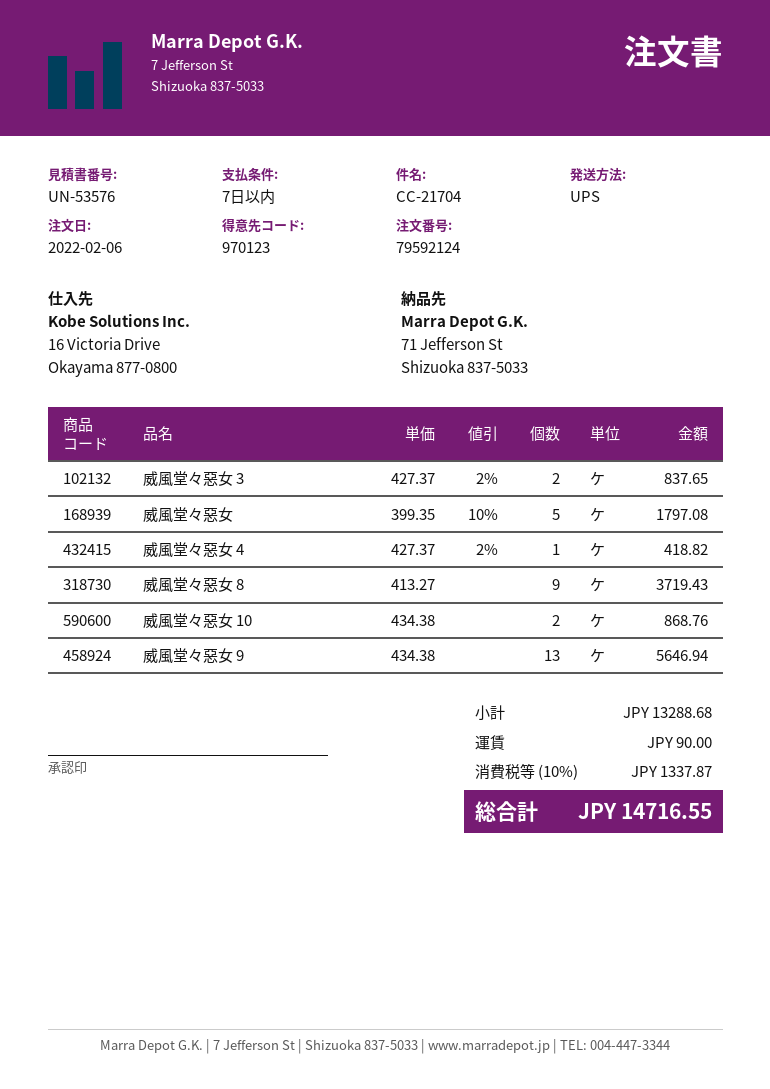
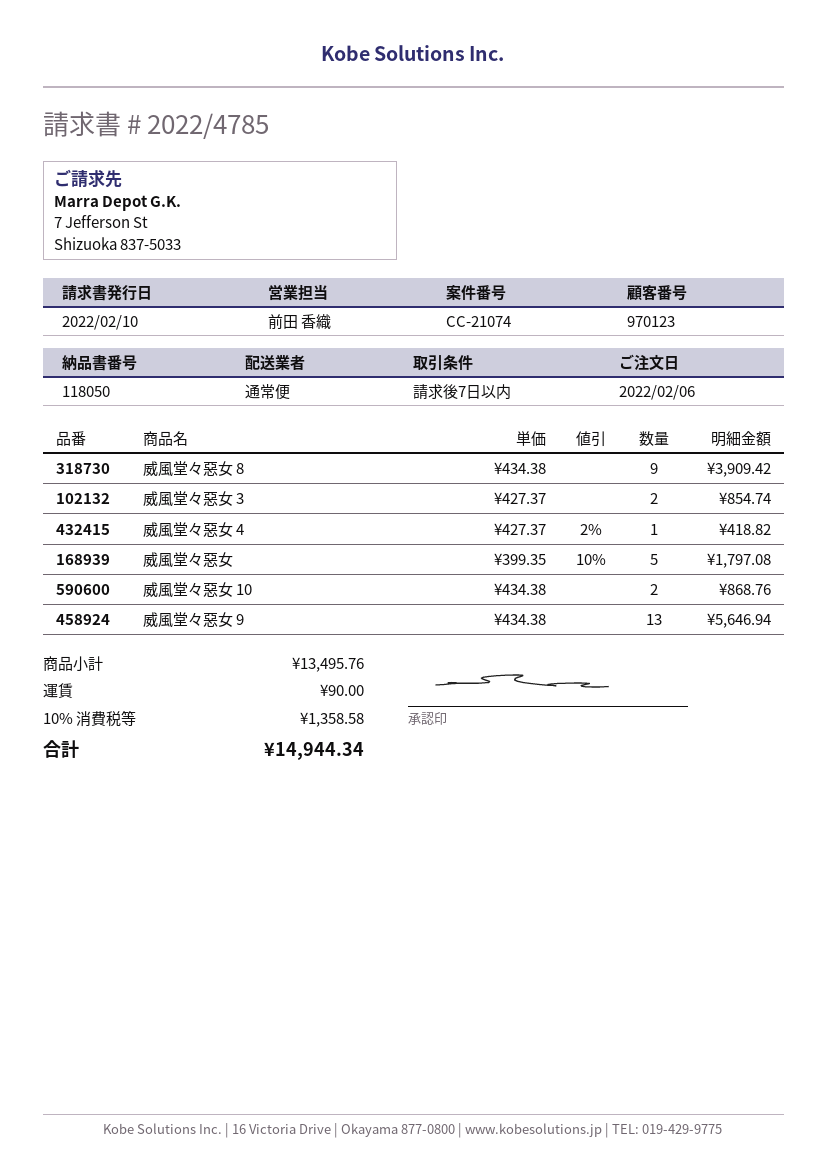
reference: CC-21704 -> CC-21074
shipping method: UPS -> standard
威風堂々惡女 3: 2 x 427.37 - 2% = 837.65 -> 2 x 427.37 = 854.74
威風堂々惡女 8: 9 x 413.27 = 3719.43 -> 9 x 434.38 = 3909.42
subtotal: 13288.68 -> 13495.76
tax: 10% = 1337.87 -> 10% = 1358.58
total: 14716.55 -> 14944.34

